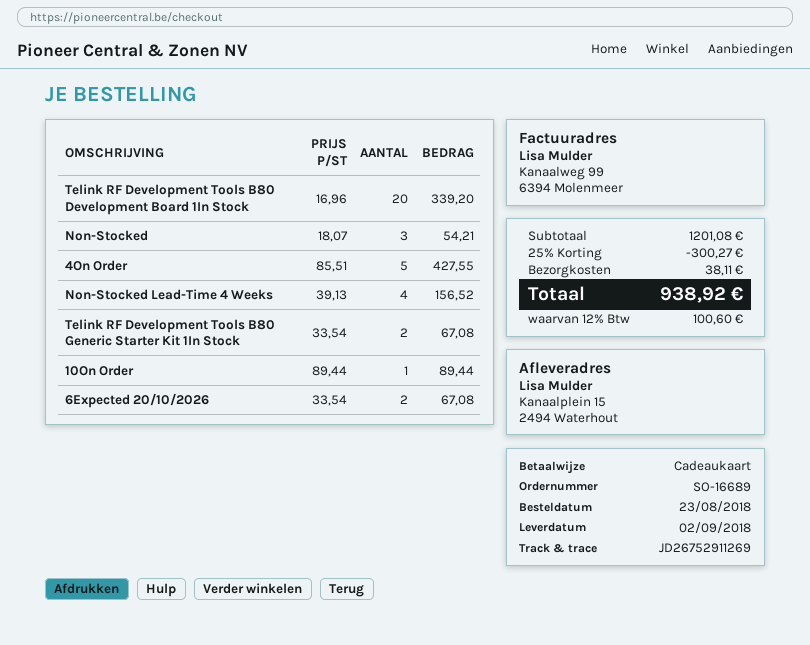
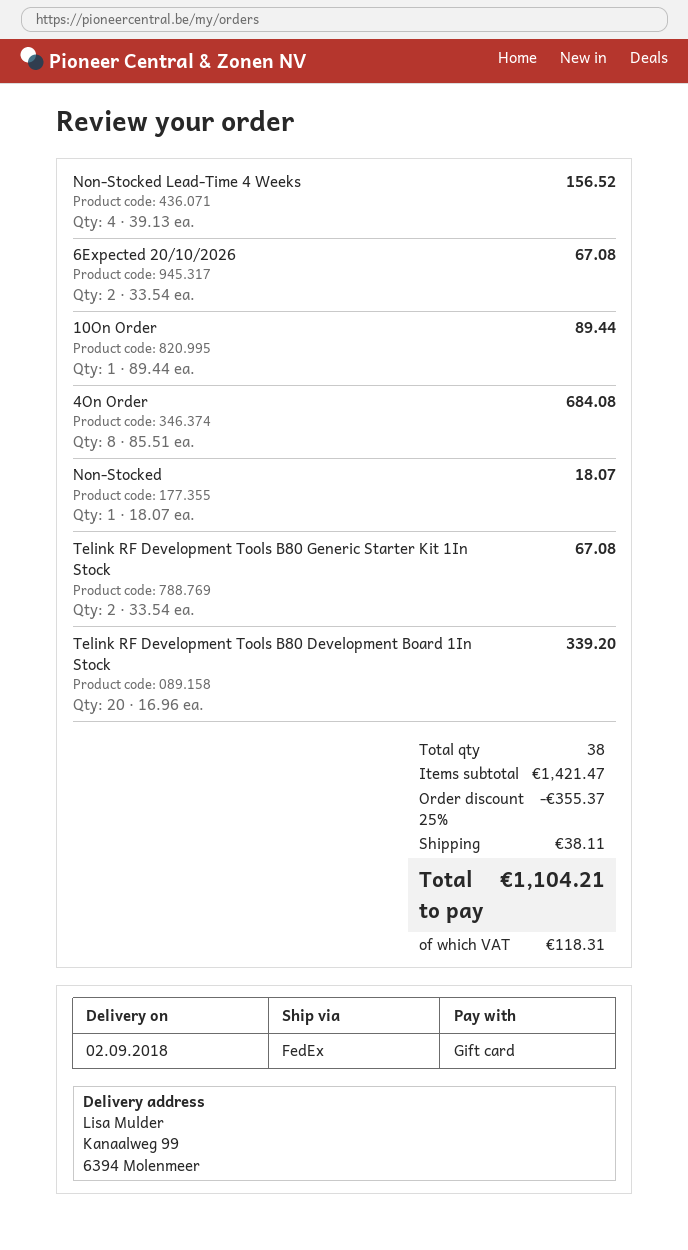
ship to: Kanaalplein 15, 2494 Waterhout -> Kanaalweg 99, 6394 Molenmeer
Non-Stocked: 3 x 18.07 = 54.21 -> 1 x 18.07 = 18.07
4On Order: 5 x 85.51 = 427.55 -> 8 x 85.51 = 684.08
subtotal: 1201.08 -> 1421.47
discount: 25% = 300.27 -> 25% = 355.37
tax: 100.60 -> 118.31
total: 938.92 -> 1104.21

